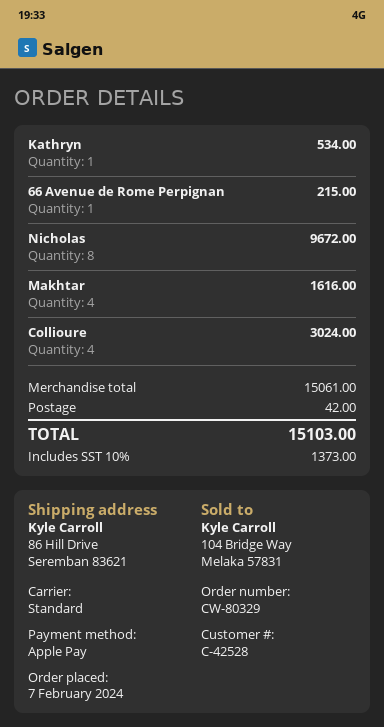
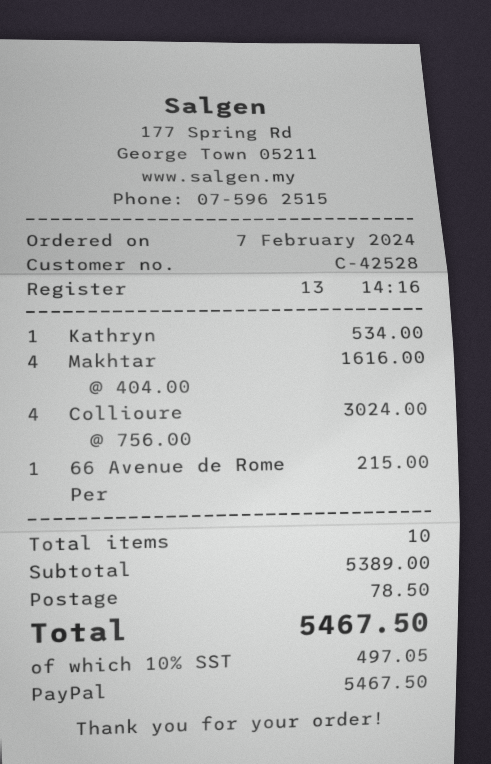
payment method: Apple Pay -> PayPal
Nicholas: 8 for 9672.00 -> none
subtotal: 15061.00 -> 5389.00
shipping: 42.00 -> 78.50
tax: 10% = 1373.00 -> 10% = 497.05
total: 15103.00 -> 5467.50

